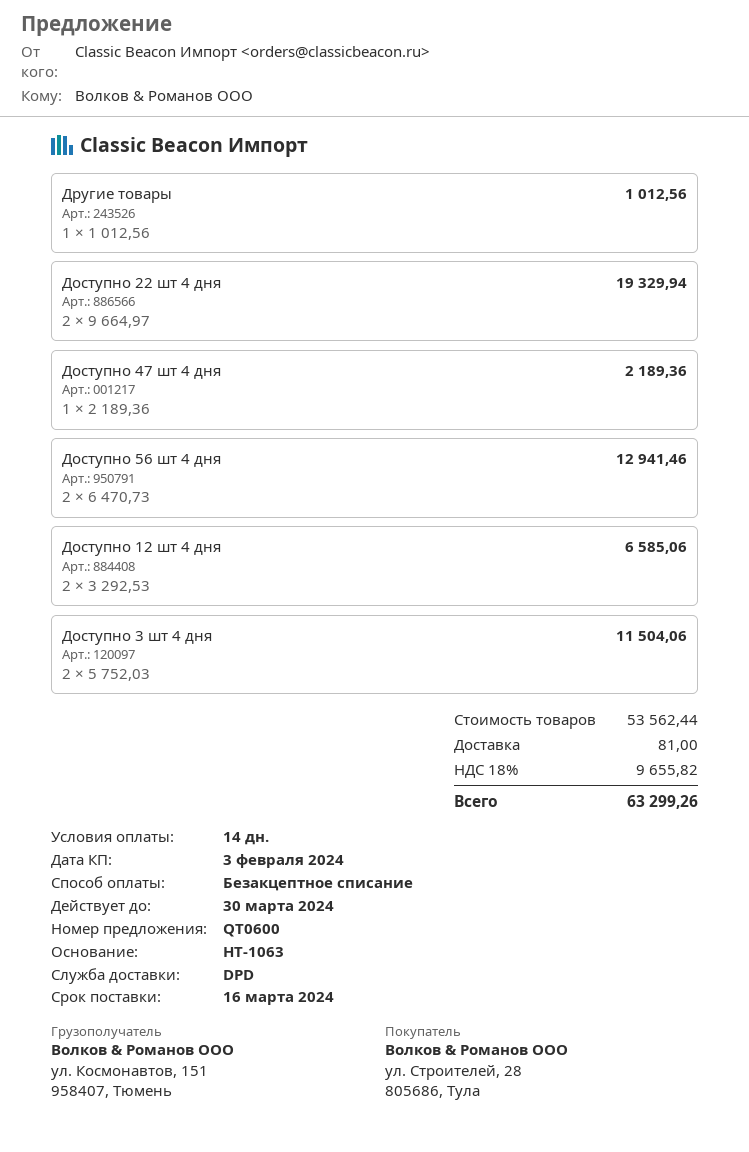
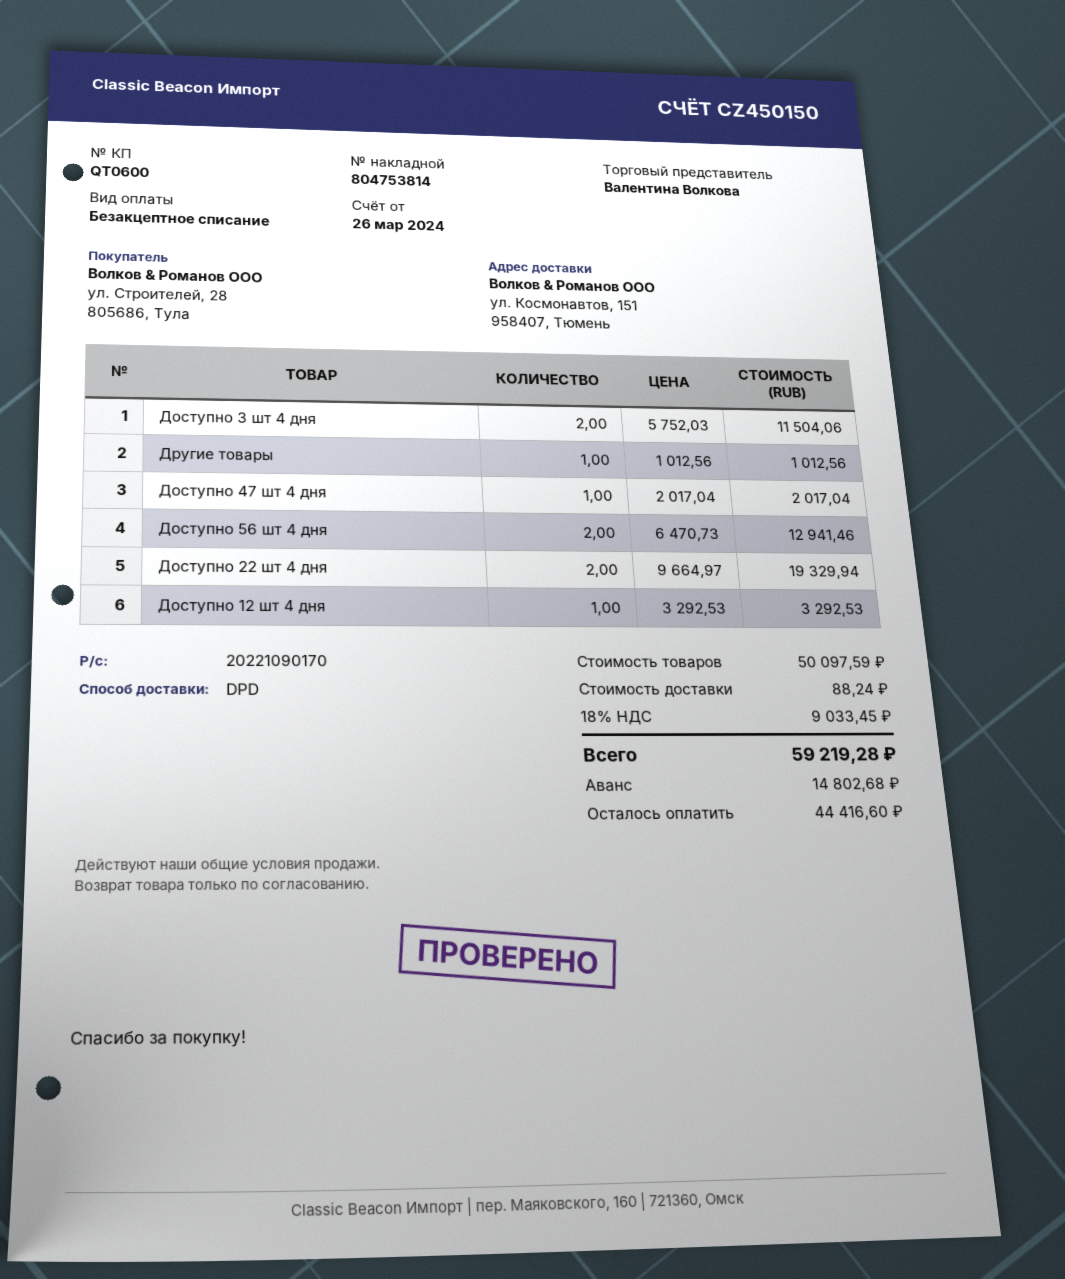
Доступно 47 шт 4 дня: 1 x 2189.36 = 2189.36 -> 1 x 2017.04 = 2017.04
Доступно 12 шт 4 дня: 2 x 3292.53 = 6585.06 -> 1 x 3292.53 = 3292.53
subtotal: 53562.44 -> 50097.59
shipping: 81.00 -> 88.24
tax: 18% = 9655.82 -> 18% = 9033.45
total: 63299.26 -> 59219.28

